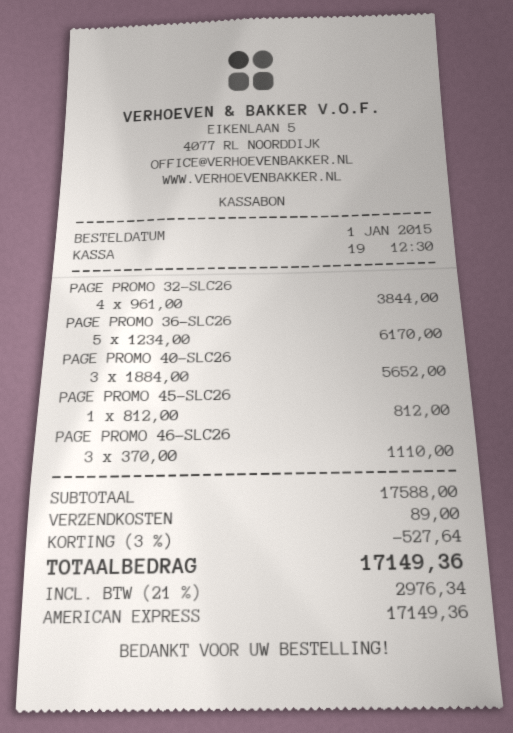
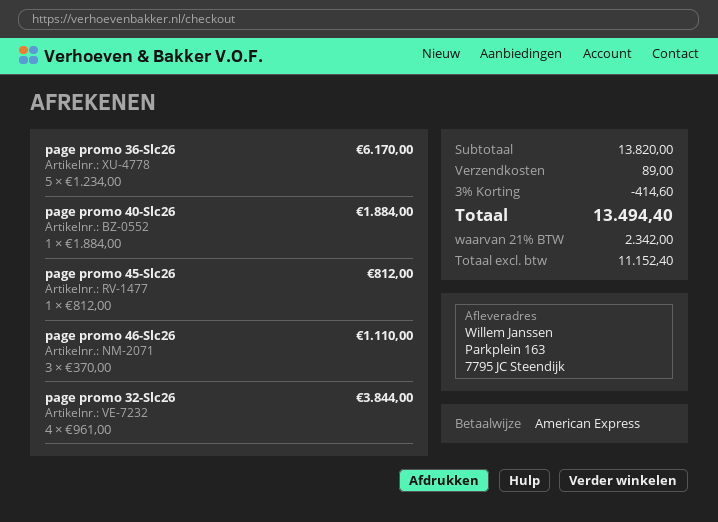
PAGE PROMO 40-SLC26: 3 x 1884.00 = 5652.00 -> 1 x 1884.00 = 1884.00
subtotal: 17588.00 -> 13820.00
discount: 3% = 527.64 -> 3% = 414.60
tax: 21% = 2976.34 -> 21% = 2342.00
total: 17149.36 -> 13494.40

